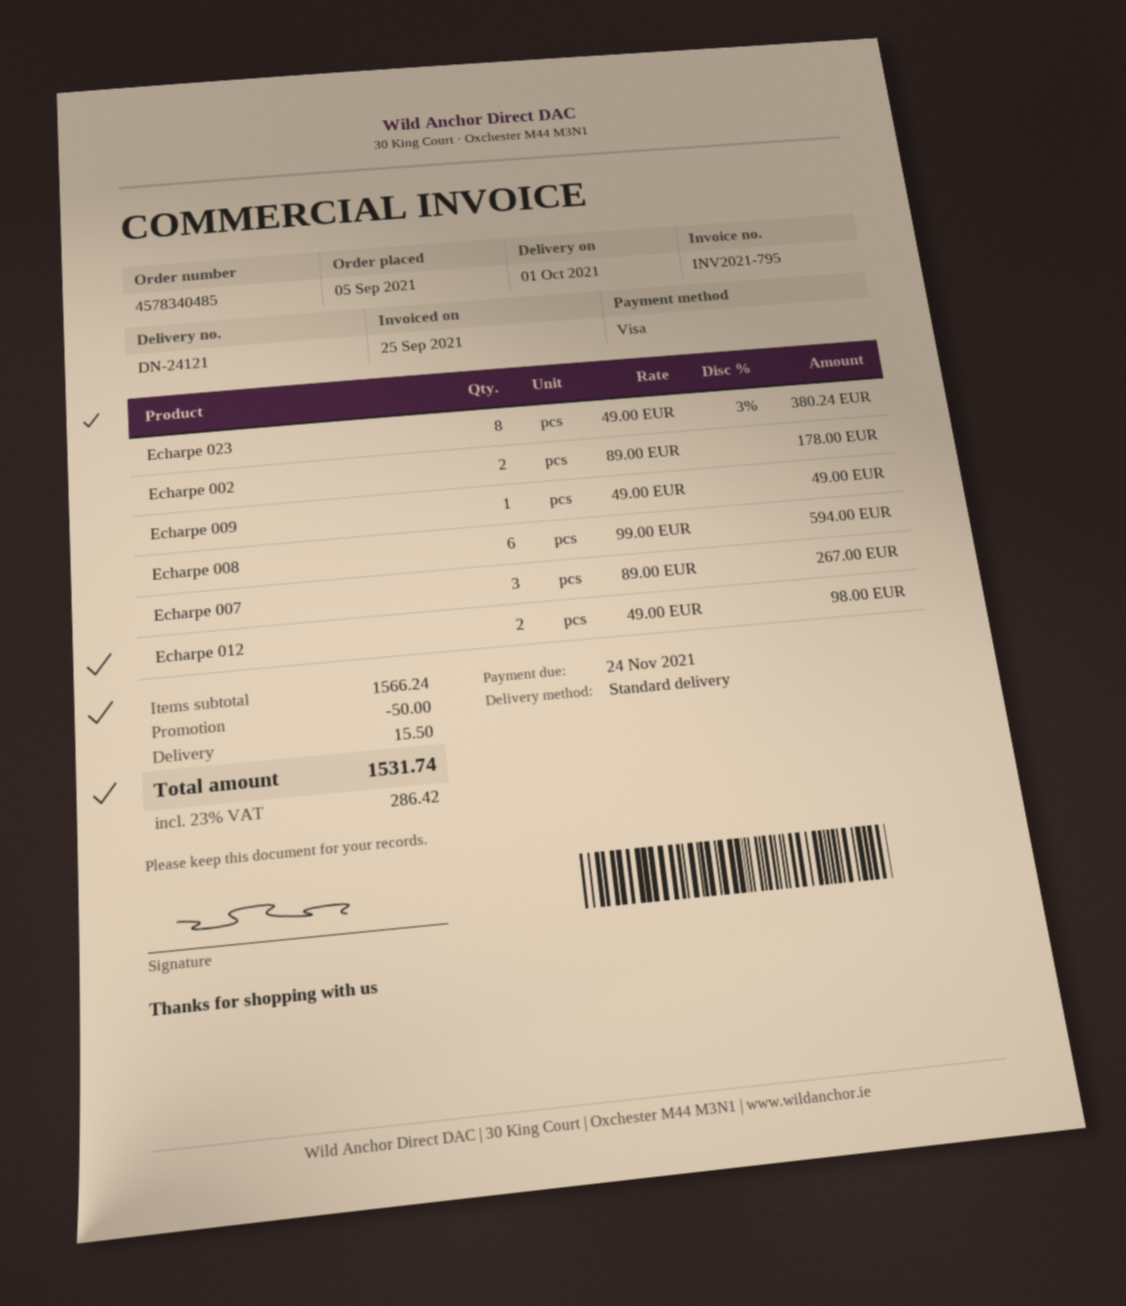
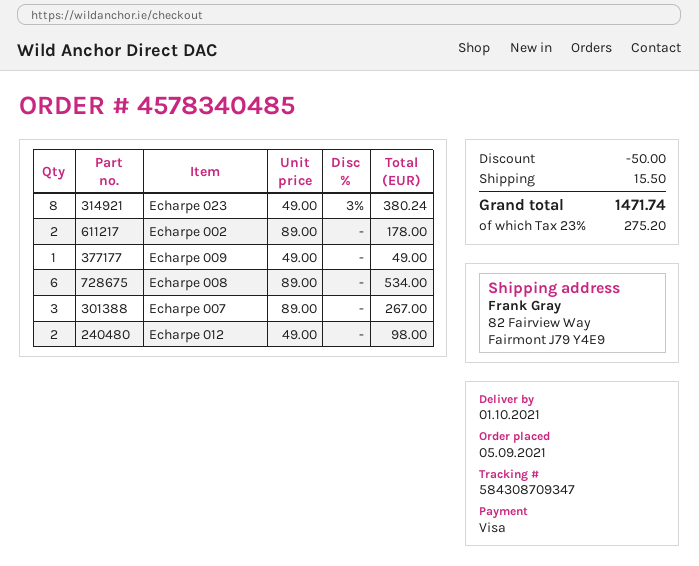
Echarpe 008: 6 x 99.00 = 594.00 -> 6 x 89.00 = 534.00
tax: 23% = 286.42 -> 23% = 275.20
total: 1531.74 -> 1471.74

